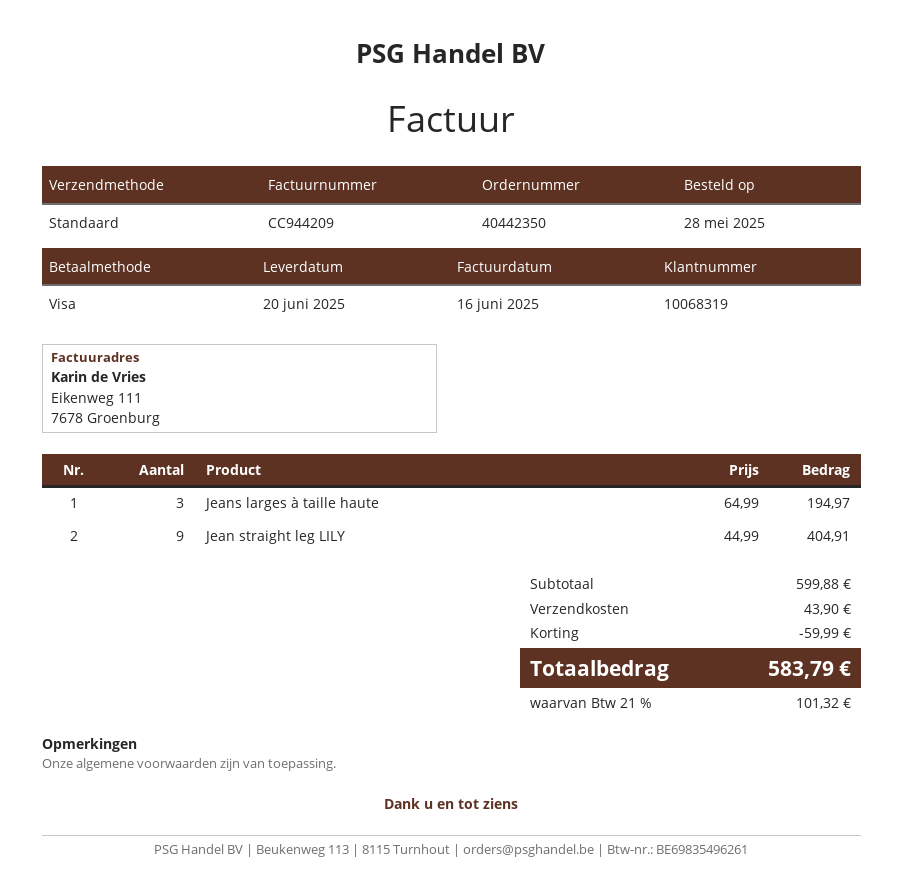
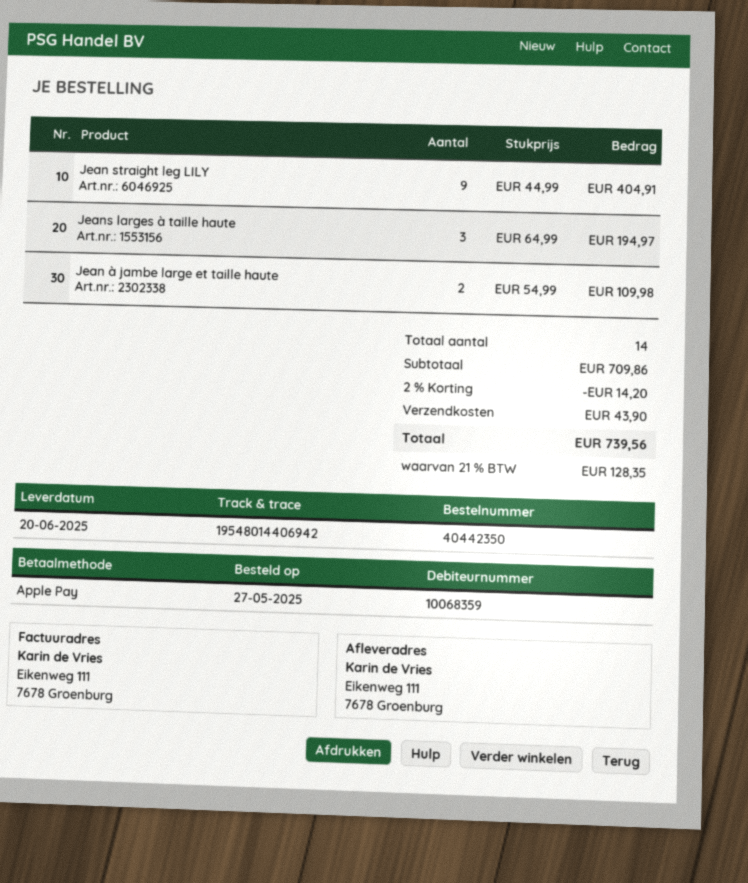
order date: 2025-05-28 -> 2025-05-27
customer number: 10068319 -> 10068359
payment method: Visa -> Apple Pay
Jean à jambe large et taille haute: none -> 2 x 54.99 = 109.98
subtotal: 599.88 -> 709.86
discount: 59.99 -> 14.20
tax: 21% = 101.32 -> 21% = 128.35
total: 583.79 -> 739.56

